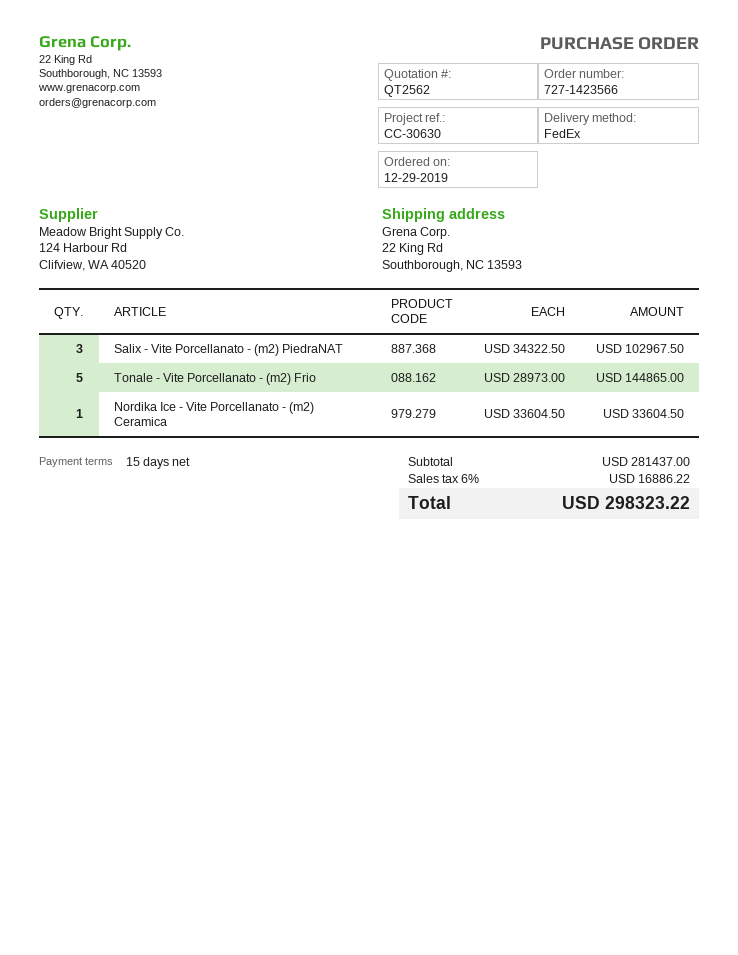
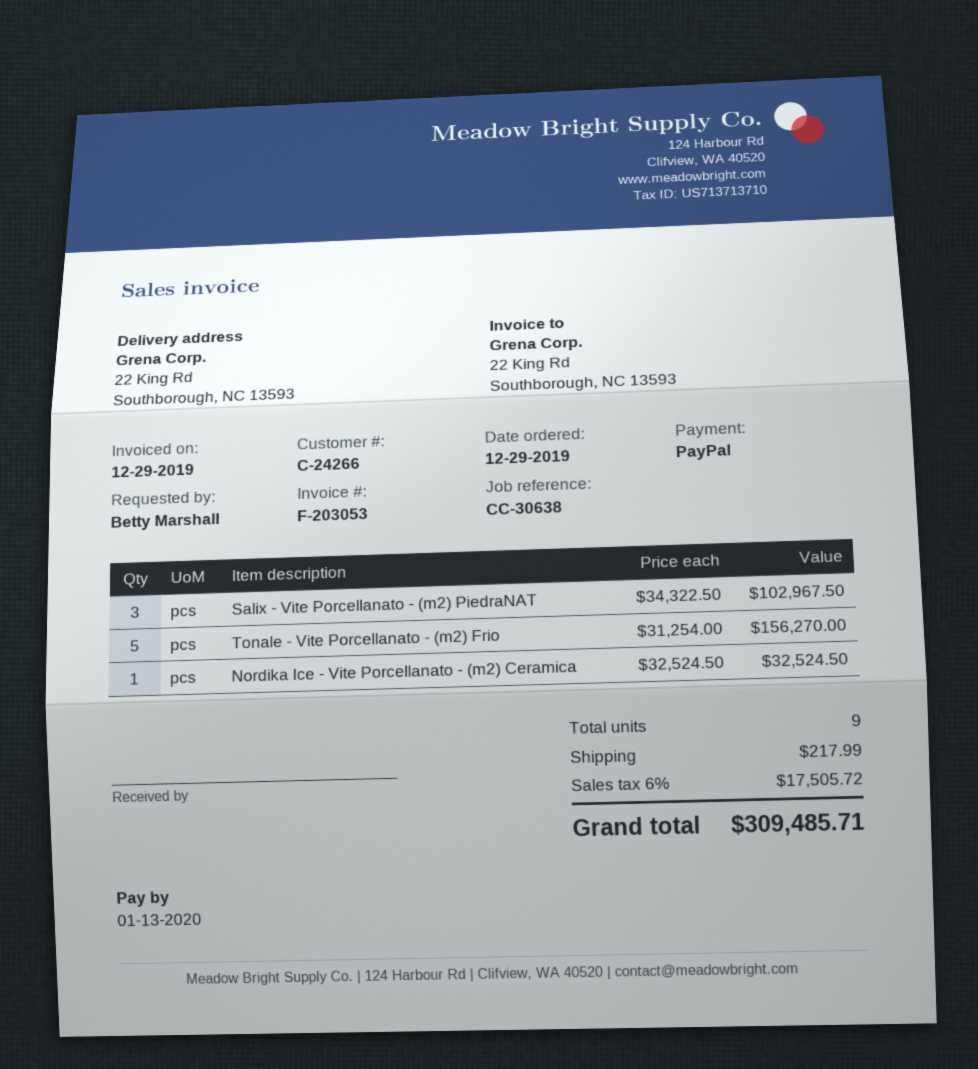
reference: CC-30630 -> CC-30638
Tonale - Vite Porcellanato - (m2) Frio: 5 x 28973.00 = 144865.00 -> 5 x 31254.00 = 156270.00
Nordika Ice - Vite Porcellanato - (m2) Ceramica: 1 x 33604.50 = 33604.50 -> 1 x 32524.50 = 32524.50
shipping: none -> 217.99
tax: 6% = 16886.22 -> 6% = 17505.72
total: 298323.22 -> 309485.71

